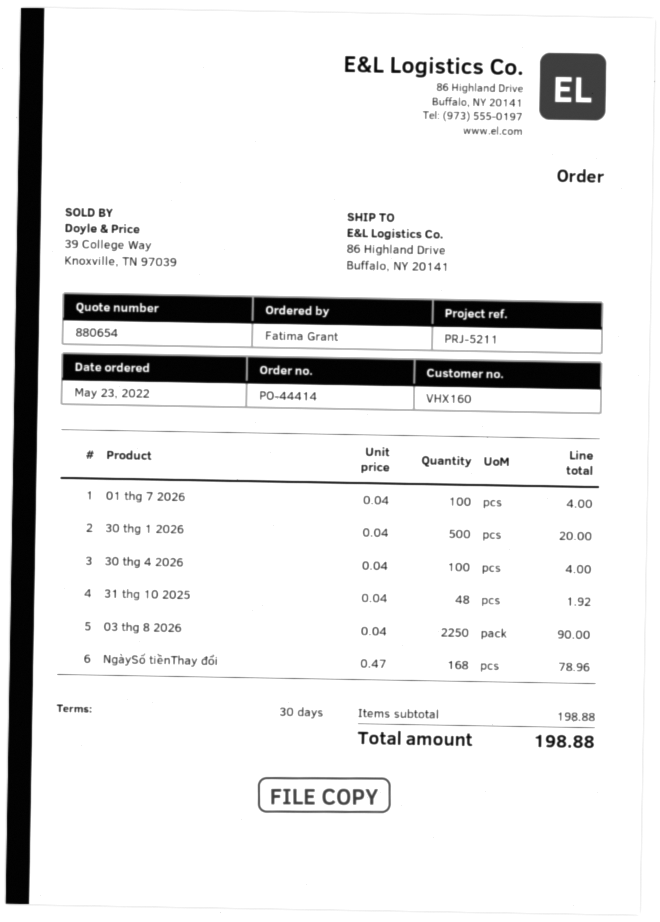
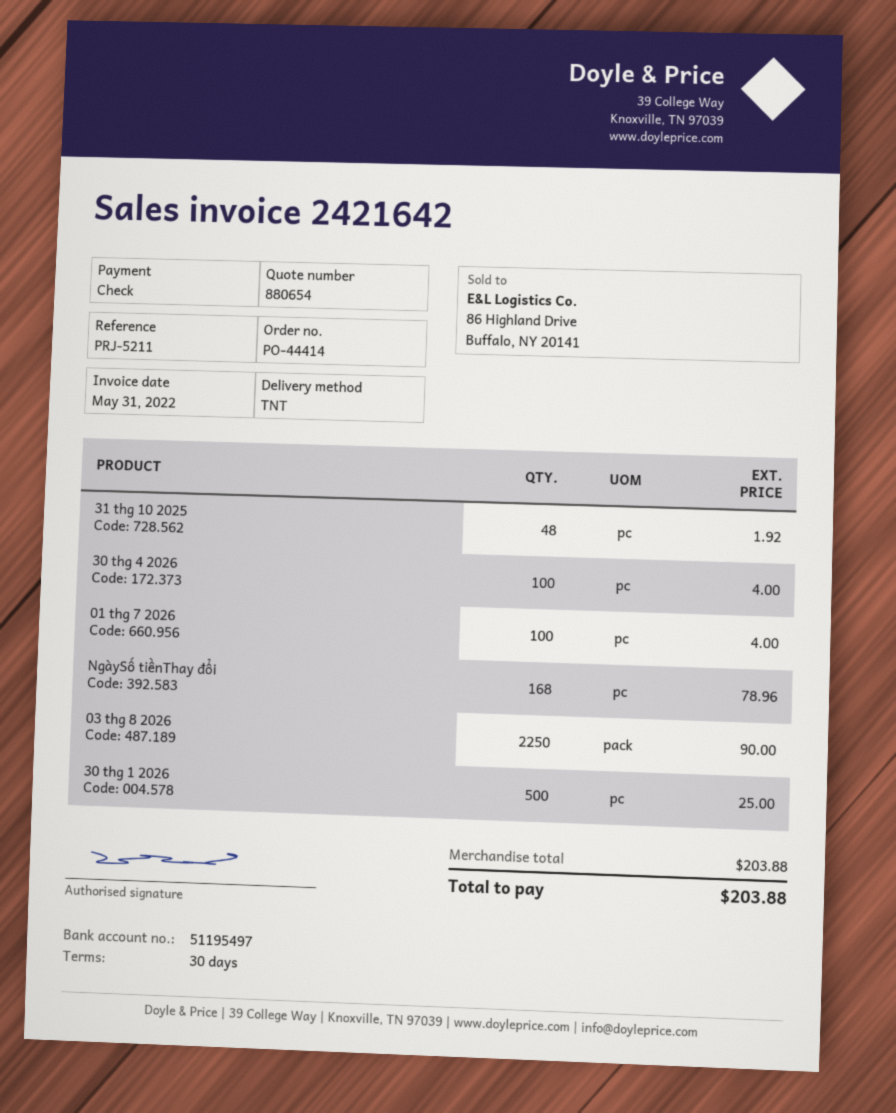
30 thg 1 2026: 500 for 20.00 -> 500 for 25.00
subtotal: 198.88 -> 203.88
total: 198.88 -> 203.88

